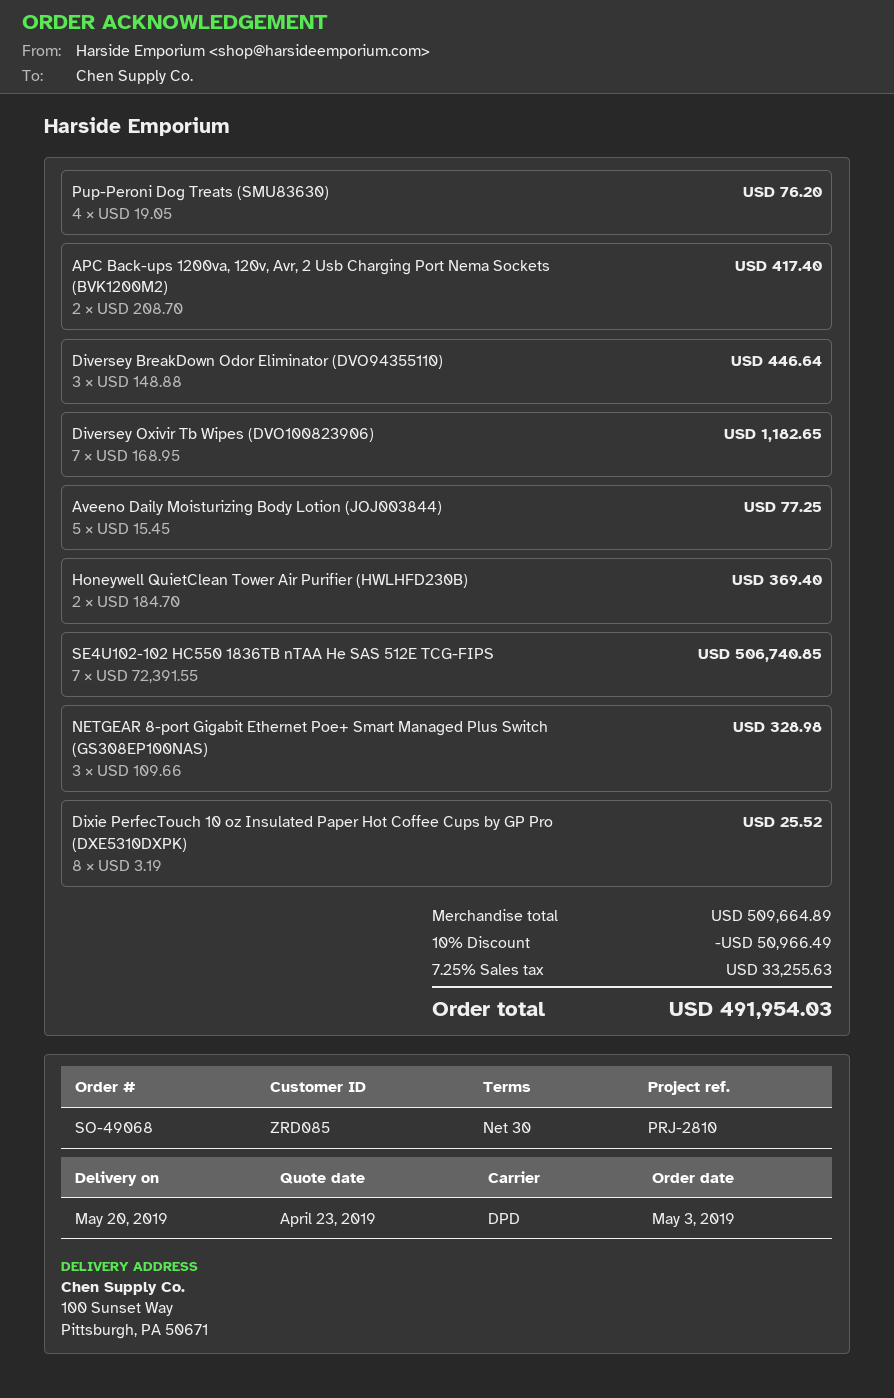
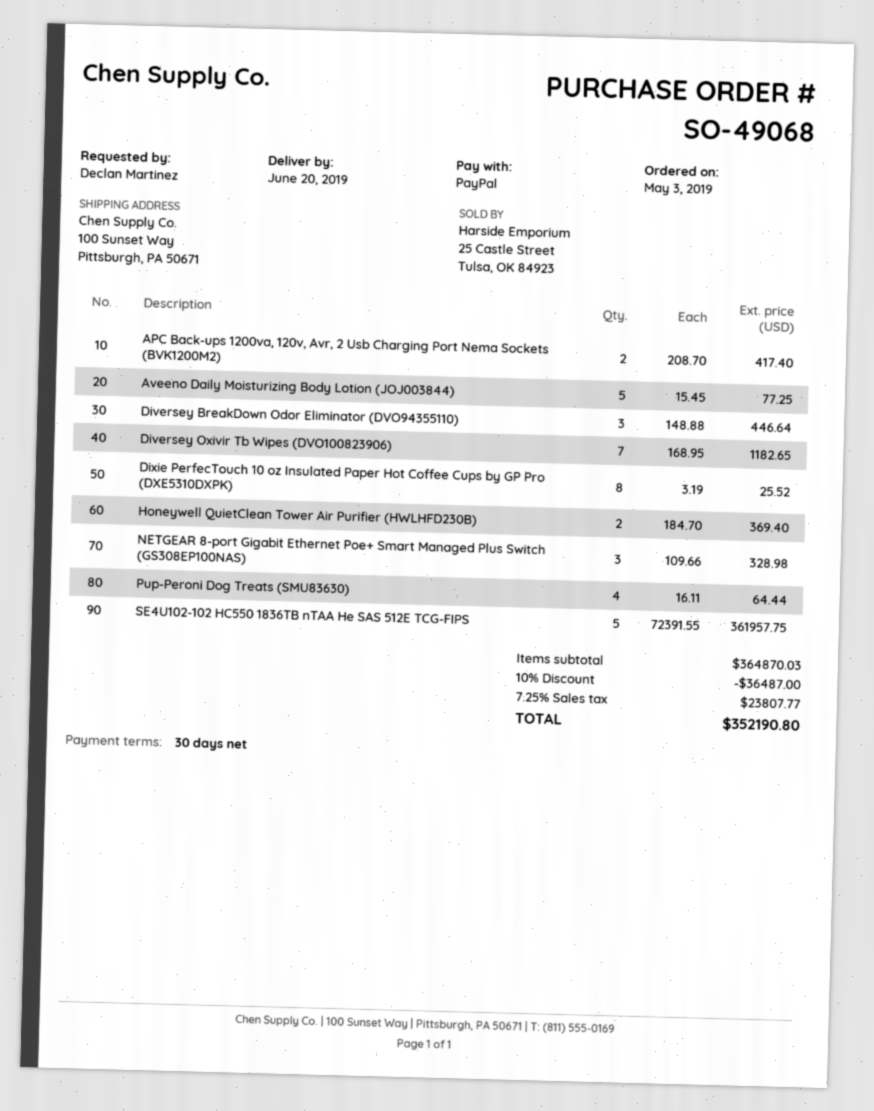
delivery date: 2019-05-20 -> 2019-06-20
Pup-Peroni Dog Treats (SMU83630): 4 x 19.05 = 76.20 -> 4 x 16.11 = 64.44
SE4U102-102 HC550 1836TB nTAA He SAS 512E TCG-FIPS: 7 x 72391.55 = 506740.85 -> 5 x 72391.55 = 361957.75
subtotal: 509664.89 -> 364870.03
discount: 10% = 50966.49 -> 10% = 36487.00
tax: 7.25% = 33255.63 -> 7.25% = 23807.77
total: 491954.03 -> 352190.80

